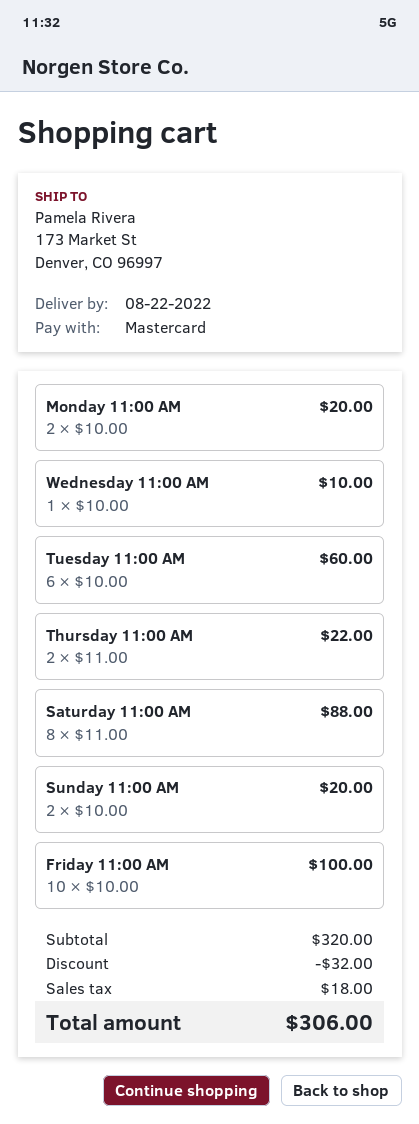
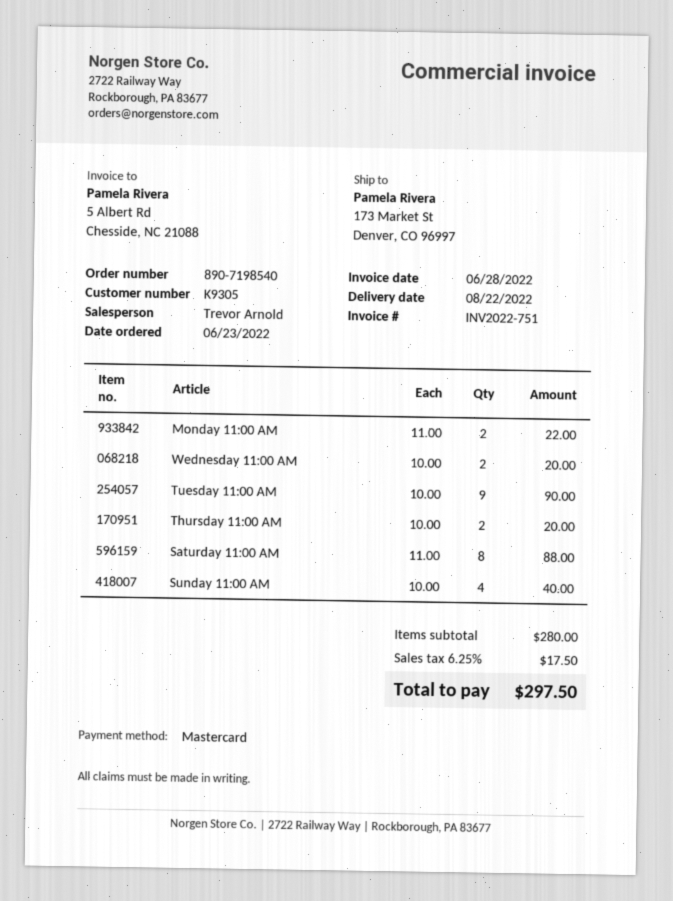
Monday 11:00 AM: 2 x 10.00 = 20.00 -> 2 x 11.00 = 22.00
Wednesday 11:00 AM: 1 x 10.00 = 10.00 -> 2 x 10.00 = 20.00
Tuesday 11:00 AM: 6 x 10.00 = 60.00 -> 9 x 10.00 = 90.00
Thursday 11:00 AM: 2 x 11.00 = 22.00 -> 2 x 10.00 = 20.00
Sunday 11:00 AM: 2 x 10.00 = 20.00 -> 4 x 10.00 = 40.00
Friday 11:00 AM: 10 x 10.00 = 100.00 -> none
subtotal: 320.00 -> 280.00
discount: 32.00 -> none
tax: 18.00 -> 17.50
total: 306.00 -> 297.50

